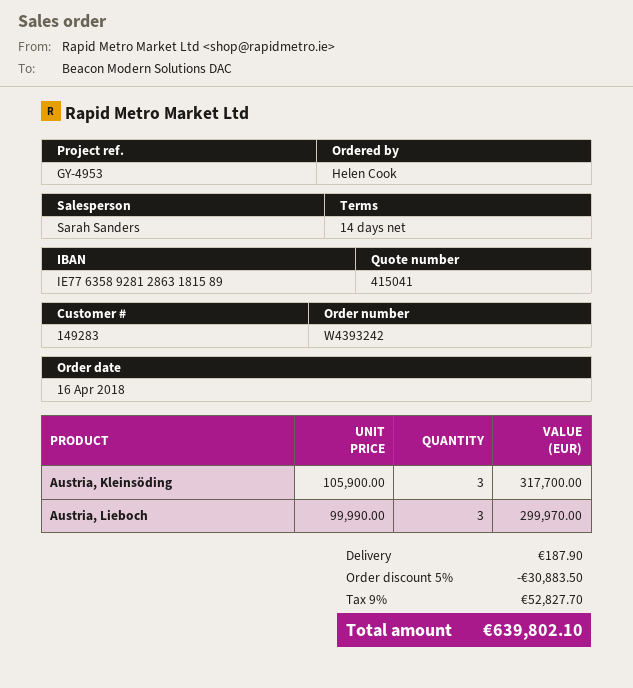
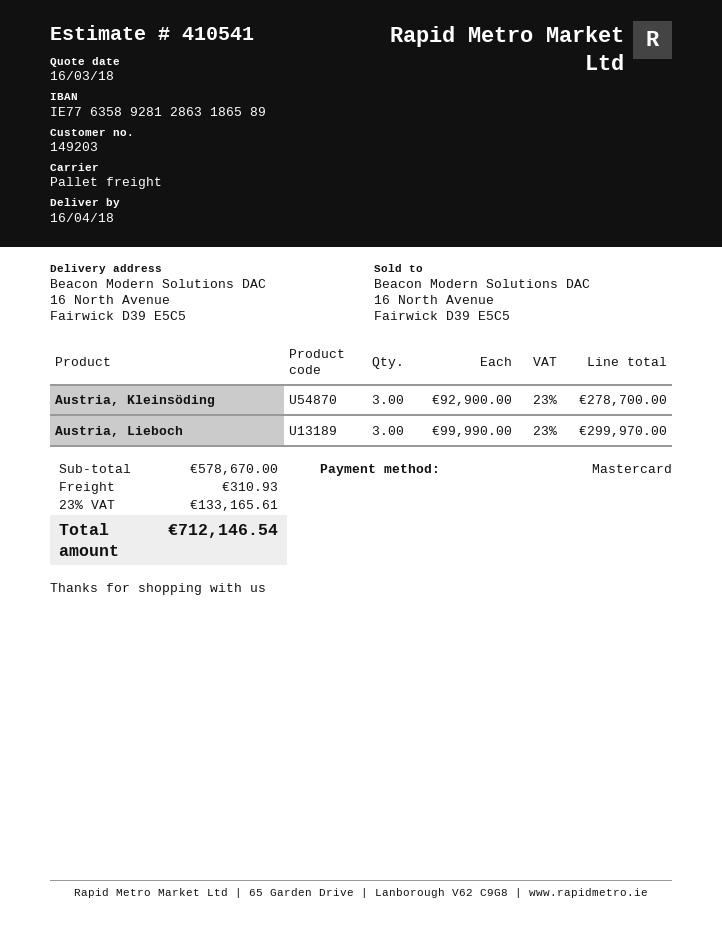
quote number: 415041 -> 410541
customer number: 149283 -> 149203
bank account: IE77635892812863181589 -> IE77635892812863186589
Austria, Kleinsöding: 3 x 105900.00 = 317700.00 -> 3 x 92900.00 = 278700.00
discount: 5% = 30883.50 -> none
shipping: 187.90 -> 310.93
tax: 9% = 52827.70 -> 23% = 133165.61
total: 639802.10 -> 712146.54

